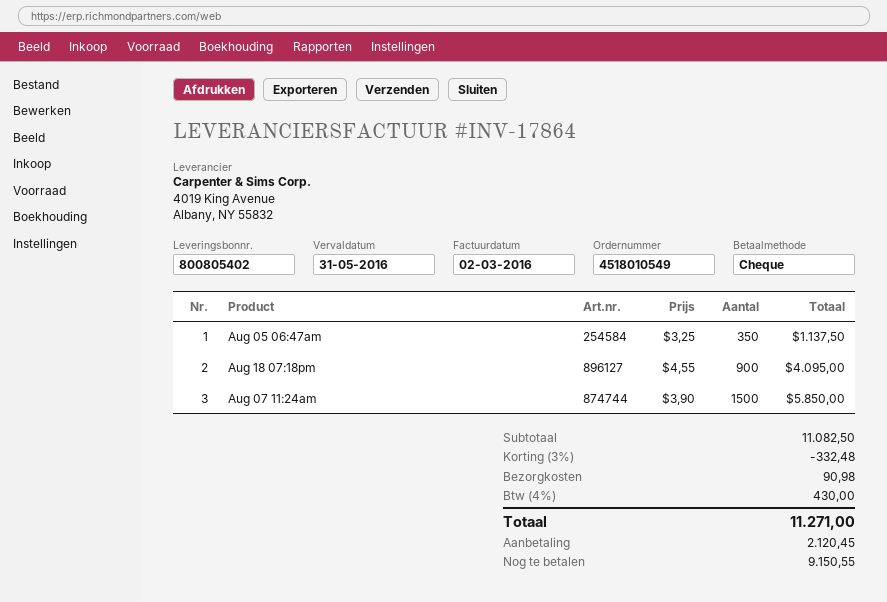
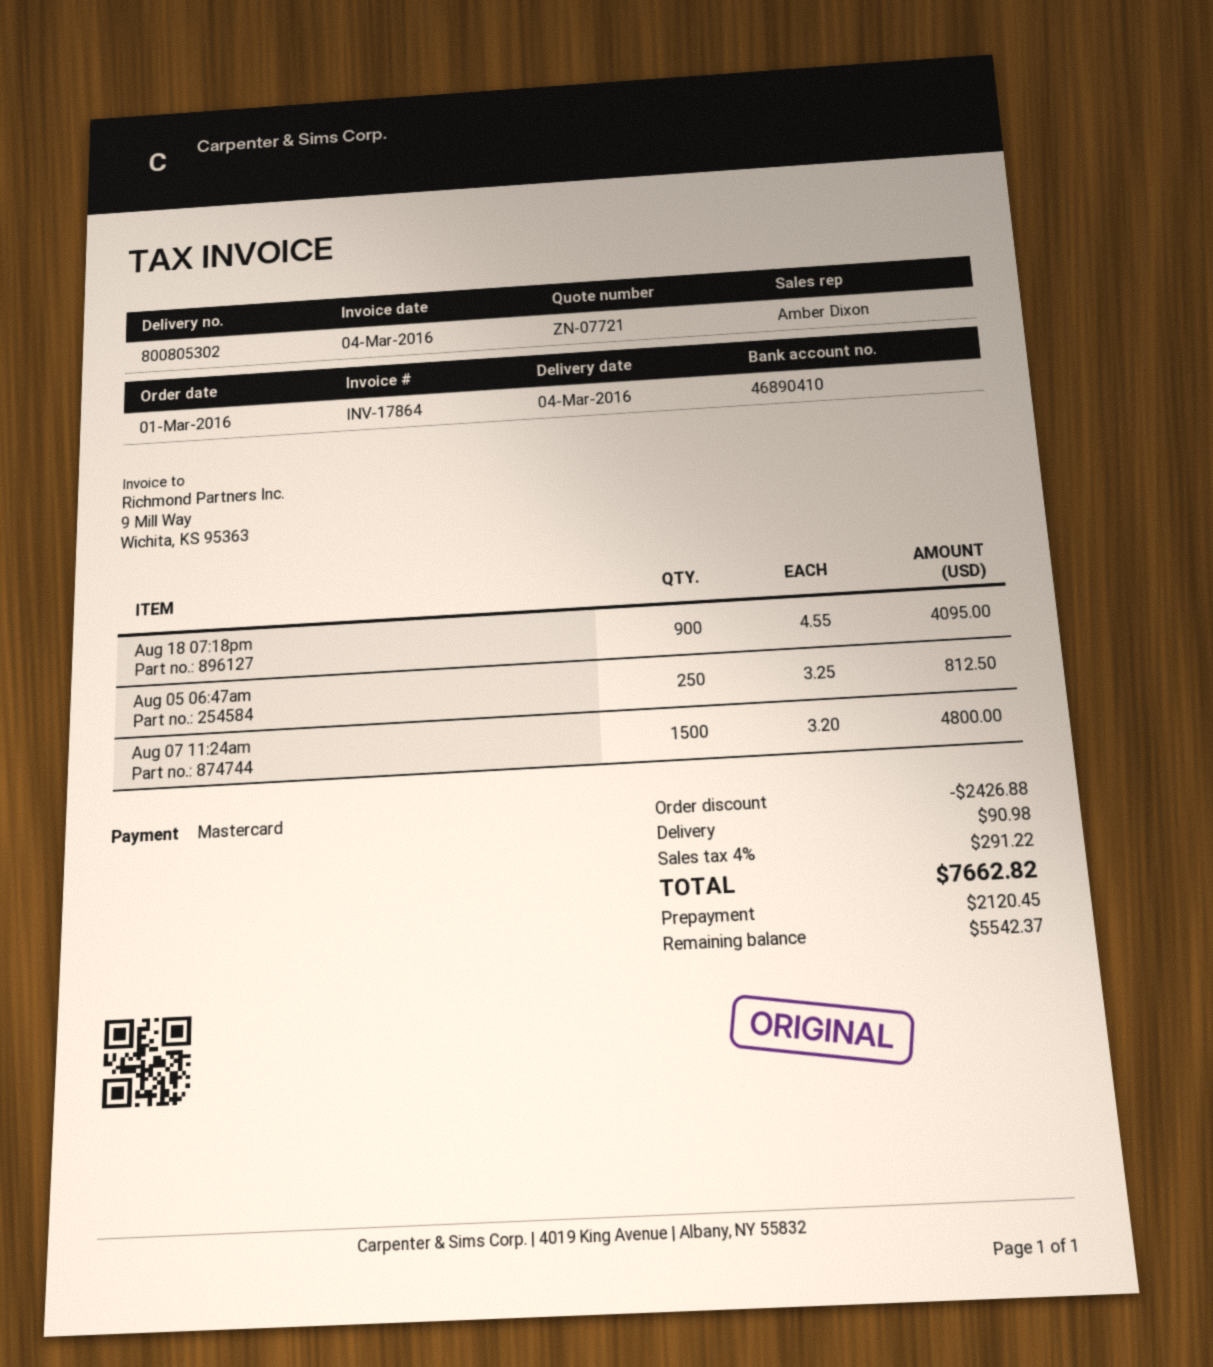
delivery note number: 800805402 -> 800805302
invoice date: 2016-03-02 -> 2016-03-04
payment method: cheque -> Mastercard
Aug 05 06:47am: 350 x 3.25 = 1137.50 -> 250 x 3.25 = 812.50
Aug 07 11:24am: 1500 x 3.90 = 5850.00 -> 1500 x 3.20 = 4800.00
discount: 332.48 -> 2426.88
tax: 4% = 430.00 -> 4% = 291.22
total: 11271.00 -> 7662.82
balance: 9150.55 -> 5542.37

